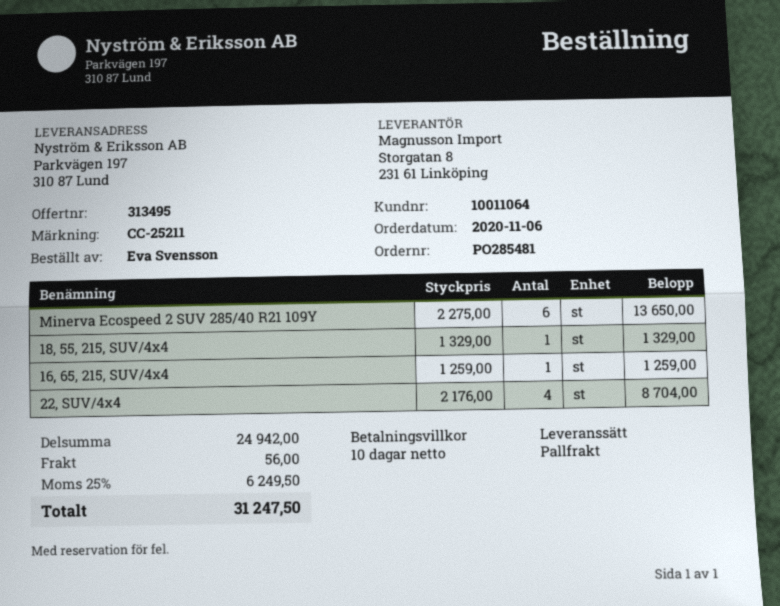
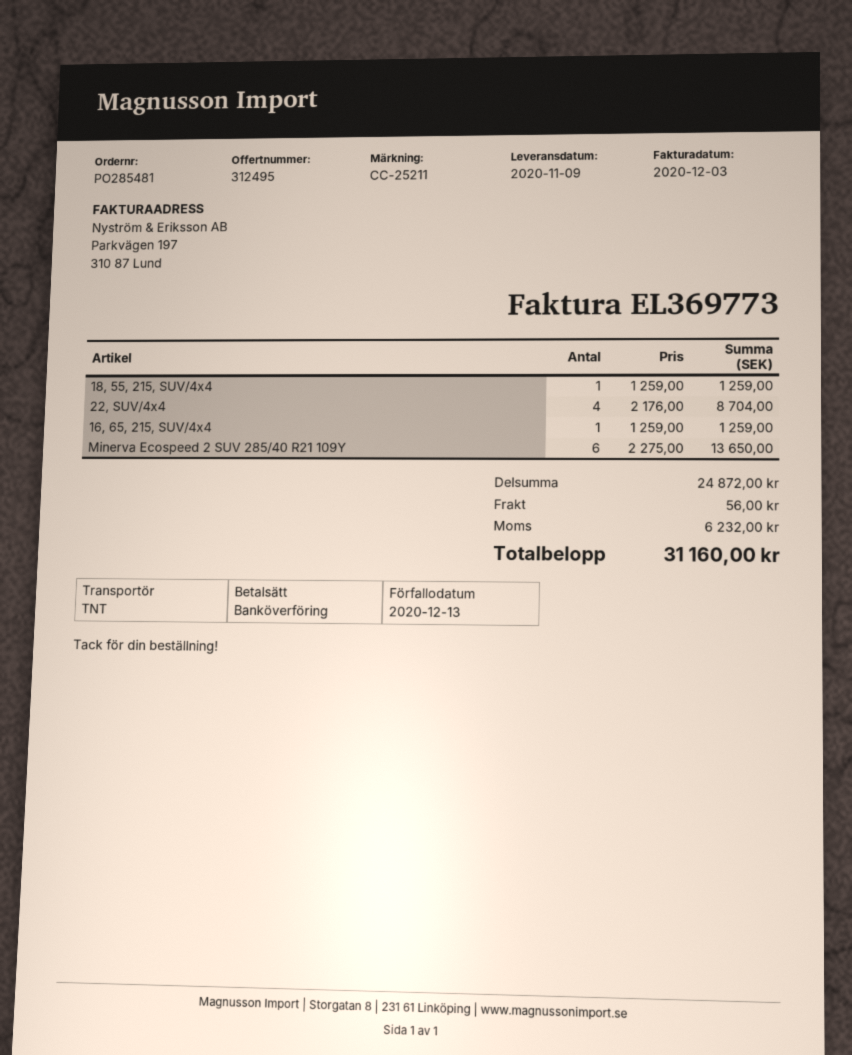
quote number: 313495 -> 312495
shipping method: pallet freight -> TNT
18, 55, 215, SUV/4x4: 1 x 1329.00 = 1329.00 -> 1 x 1259.00 = 1259.00
subtotal: 24942.00 -> 24872.00
tax: 6249.50 -> 6232.00
total: 31247.50 -> 31160.00

